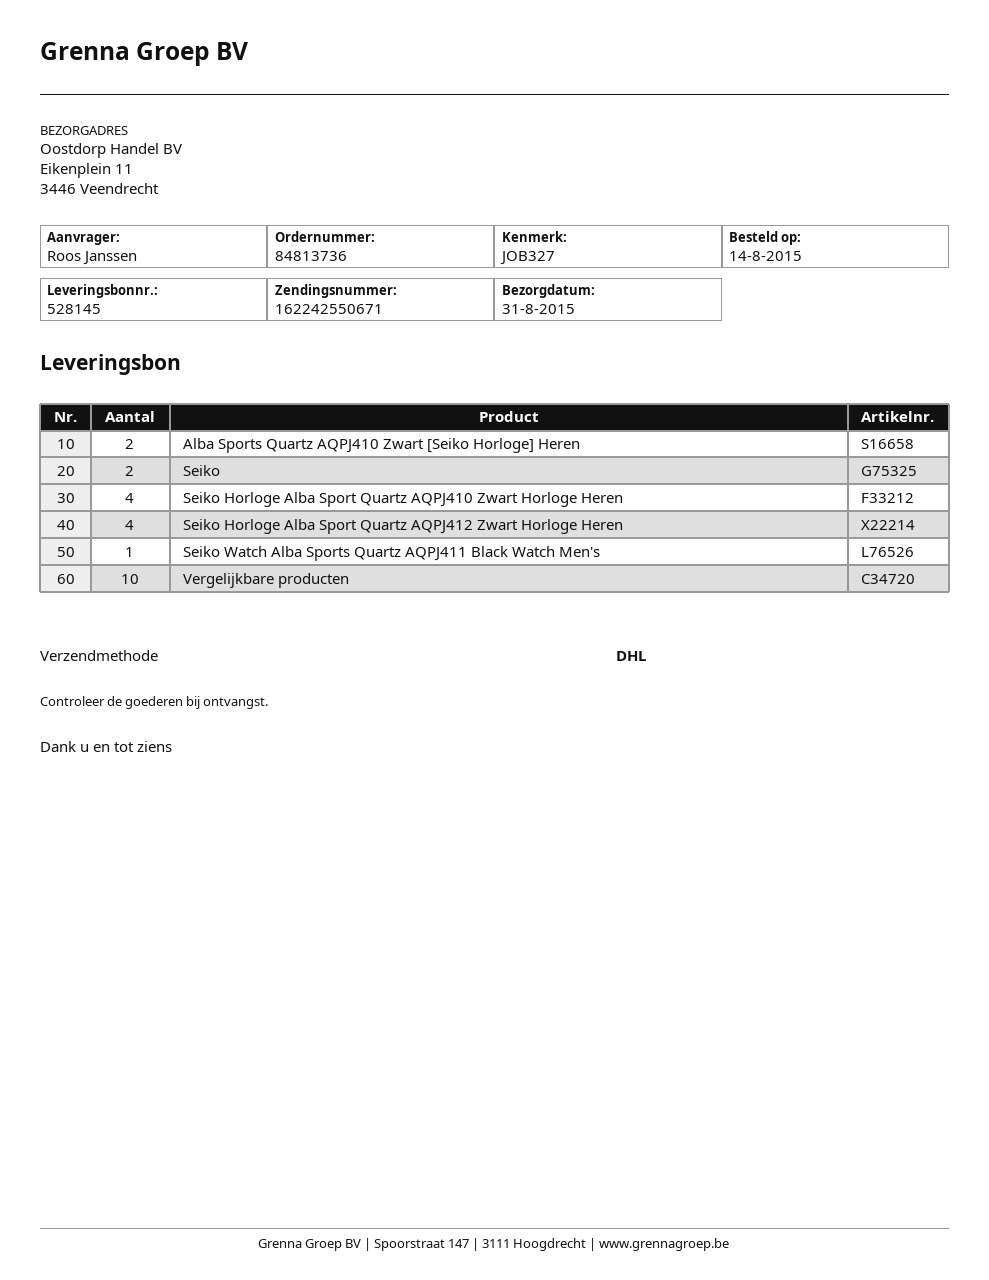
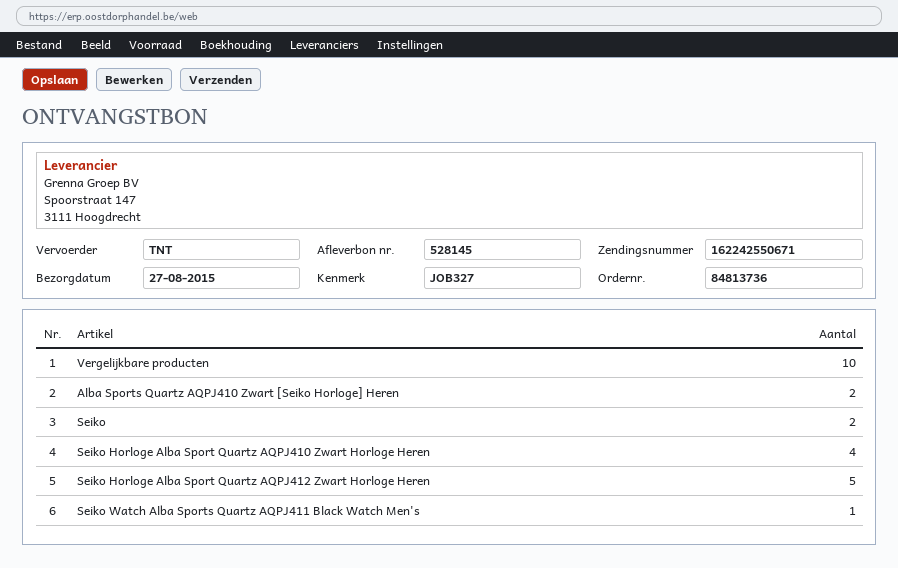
delivery date: 2015-08-31 -> 2015-08-27
shipping method: DHL -> TNT
Seiko Horloge Alba Sport Quartz AQPJ412 Zwart Horloge Heren: 4 -> 5

